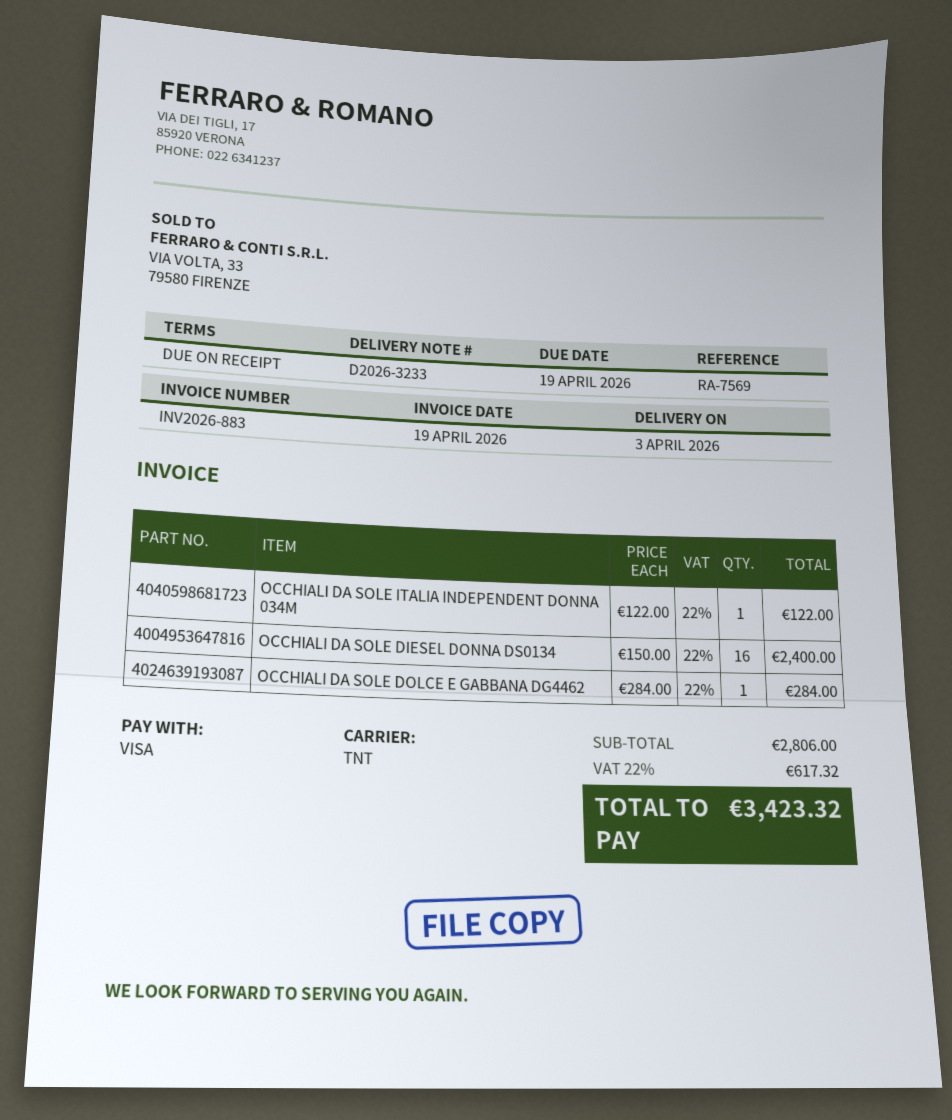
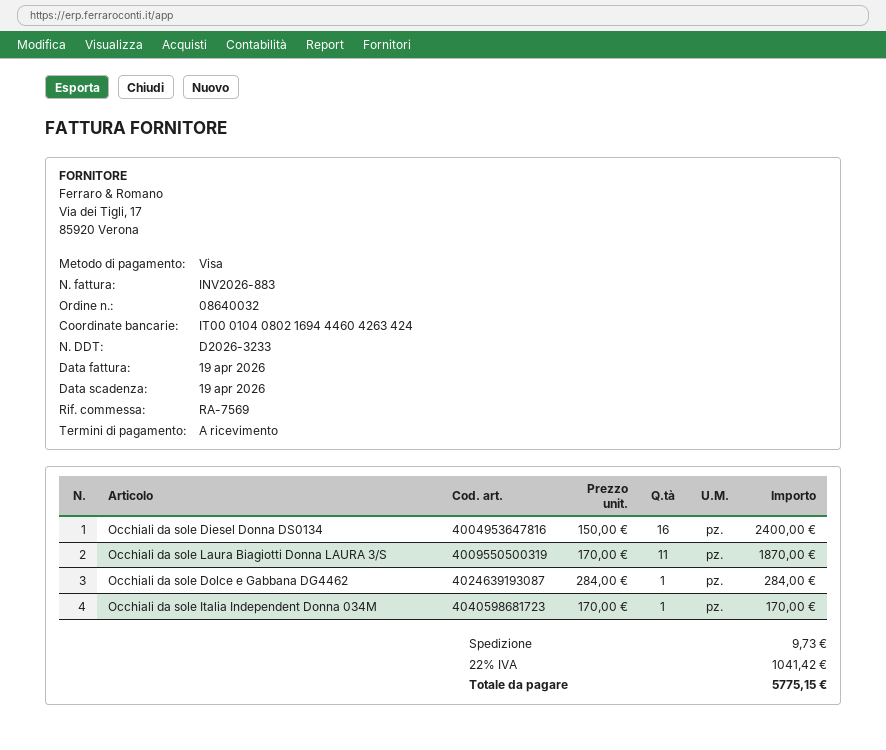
OCCHIALI DA SOLE ITALIA INDEPENDENT DONNA 034M: 1 x 122.00 = 122.00 -> 1 x 170.00 = 170.00
Occhiali da sole Laura Biagiotti Donna LAURA 3/S: none -> 11 x 170.00 = 1870.00
shipping: none -> 9.73
tax: 22% = 617.32 -> 22% = 1041.42
total: 3423.32 -> 5775.15

